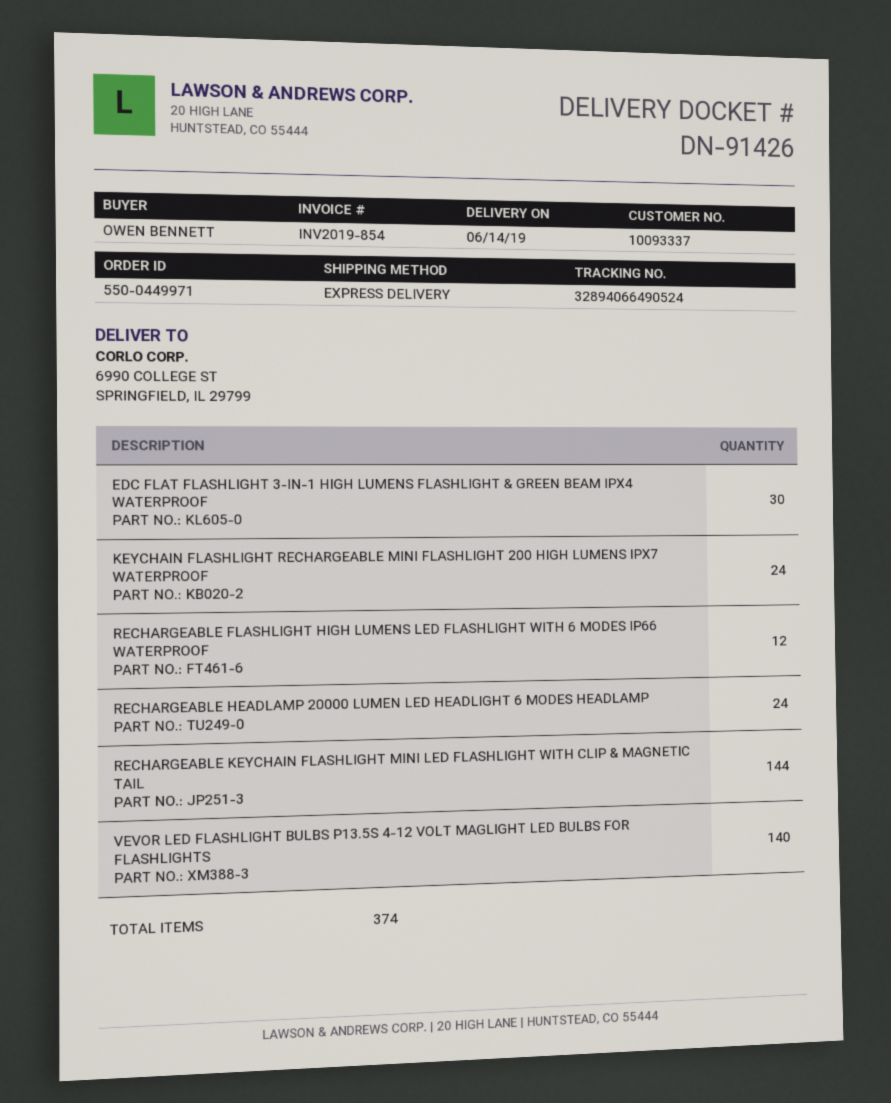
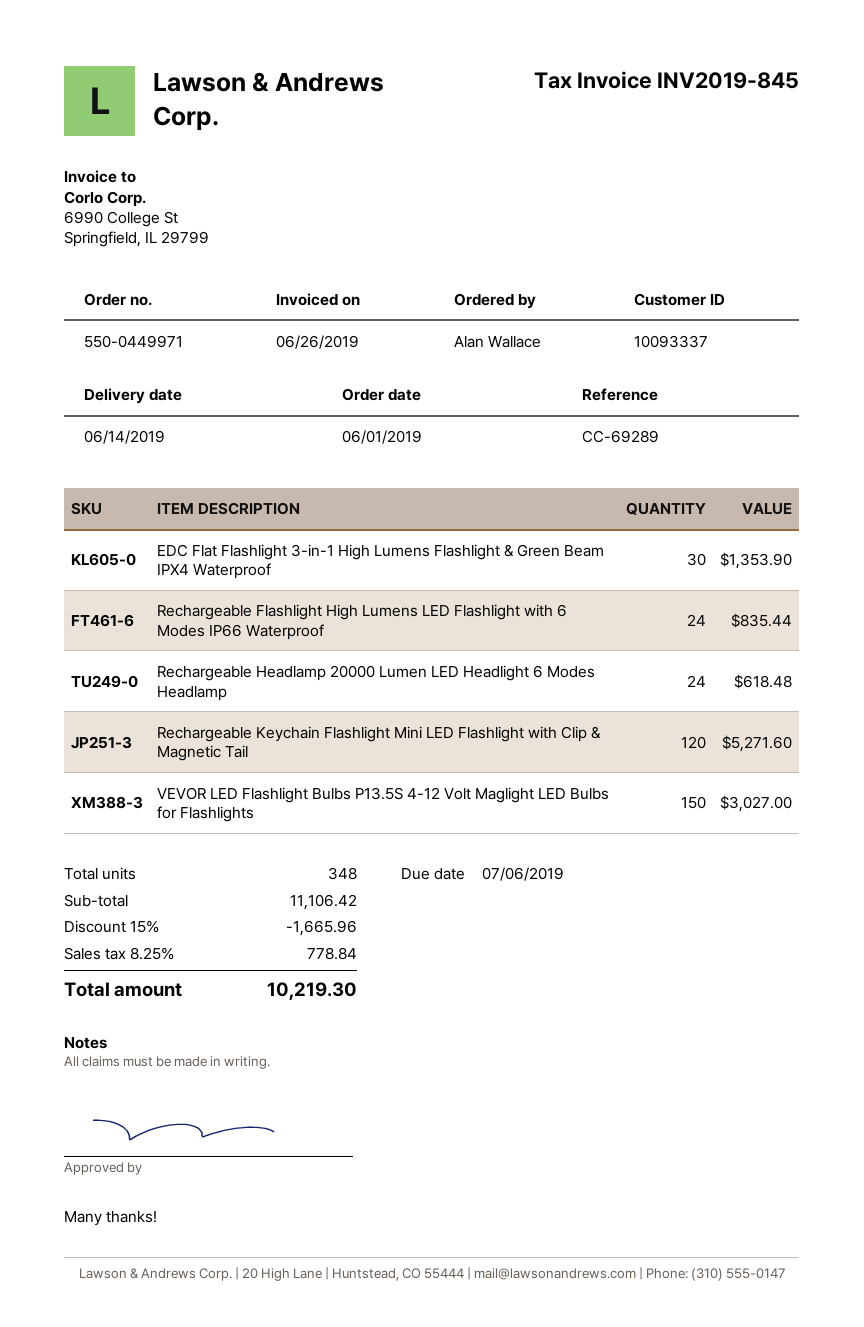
invoice number: INV2019-854 -> INV2019-845
ordered by: OWEN BENNETT -> Alan Wallace
KEYCHAIN FLASHLIGHT RECHARGEABLE MINI FLASHLIGHT 200 HIGH LUMENS IPX7 WATERPROOF: 24 -> none
RECHARGEABLE FLASHLIGHT HIGH LUMENS LED FLASHLIGHT WITH 6 MODES IP66 WATERPROOF: 12 -> 24
RECHARGEABLE KEYCHAIN FLASHLIGHT MINI LED FLASHLIGHT WITH CLIP & MAGNETIC TAIL: 144 -> 120
VEVOR LED FLASHLIGHT BULBS P13.5S 4-12 VOLT MAGLIGHT LED BULBS FOR FLASHLIGHTS: 140 -> 150
total quantity: 374 -> 348

